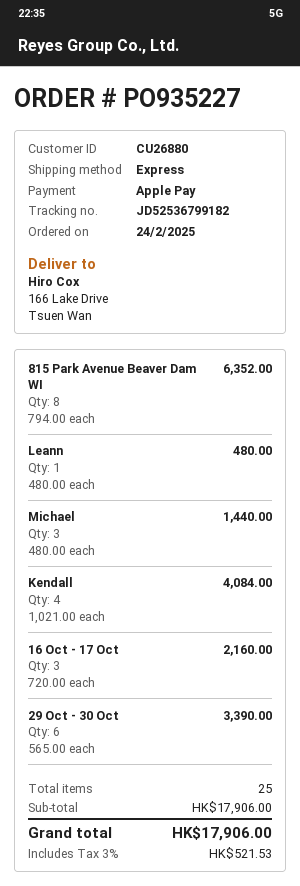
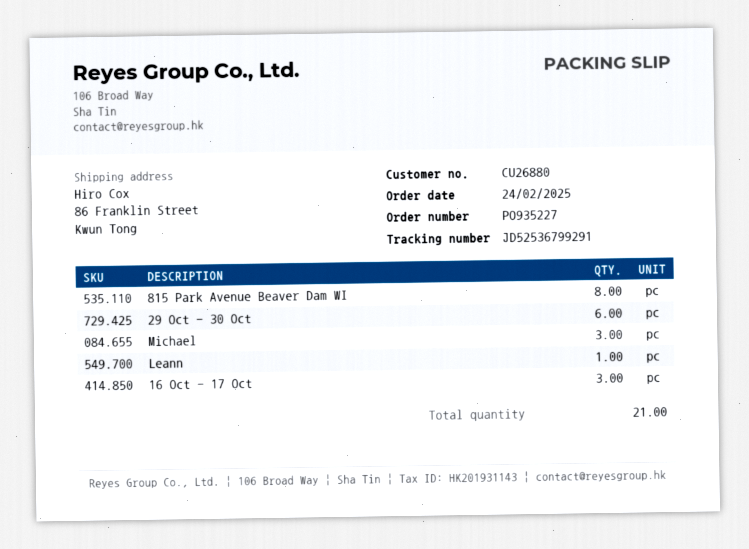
tracking number: JD52536799182 -> JD52536799291
ship to: 166 Lake Drive, Tsuen Wan -> 86 Franklin Street, Kwun Tong
Kendall: 4 -> none
total quantity: 25 -> 21

